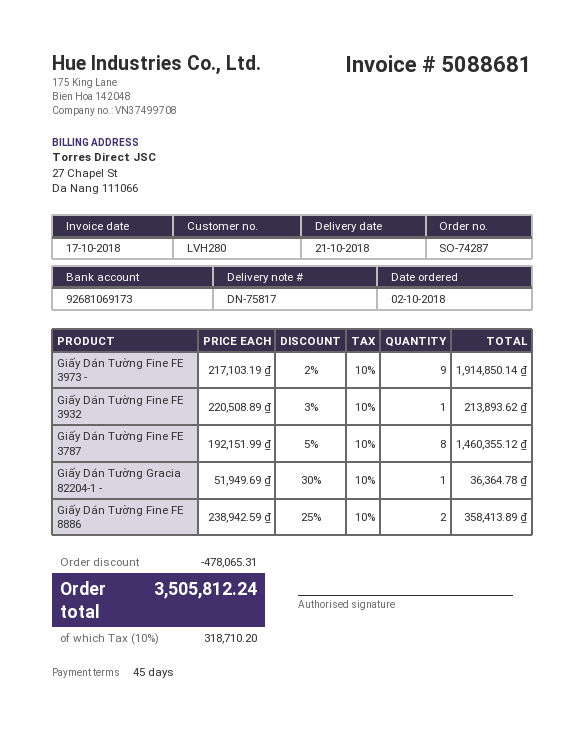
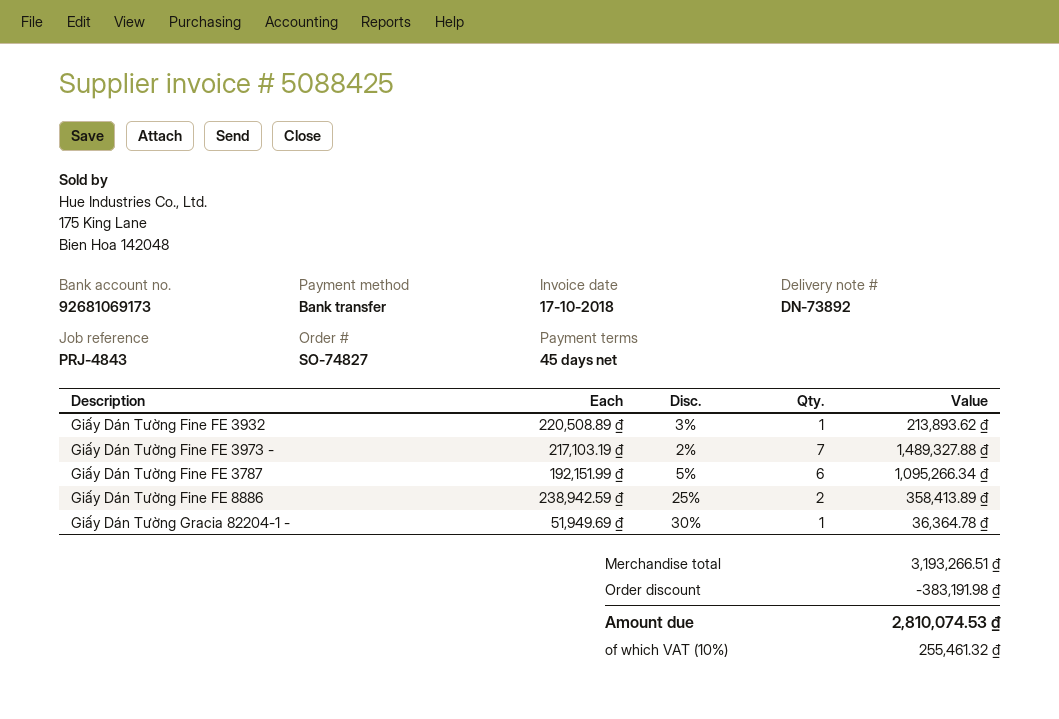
order number: SO-74287 -> SO-74827
delivery note number: DN-75817 -> DN-73892
invoice number: 5088681 -> 5088425
Giấy Dán Tường Fine FE 3973 -: 9 x 217103.19 - 2% = 1914850.14 -> 7 x 217103.19 - 2% = 1489327.88
Giấy Dán Tường Fine FE 3787: 8 x 192151.99 - 5% = 1460355.12 -> 6 x 192151.99 - 5% = 1095266.34
discount: 478065.31 -> 383191.98
tax: 10% = 318710.20 -> 10% = 255461.32
total: 3505812.24 -> 2810074.53

